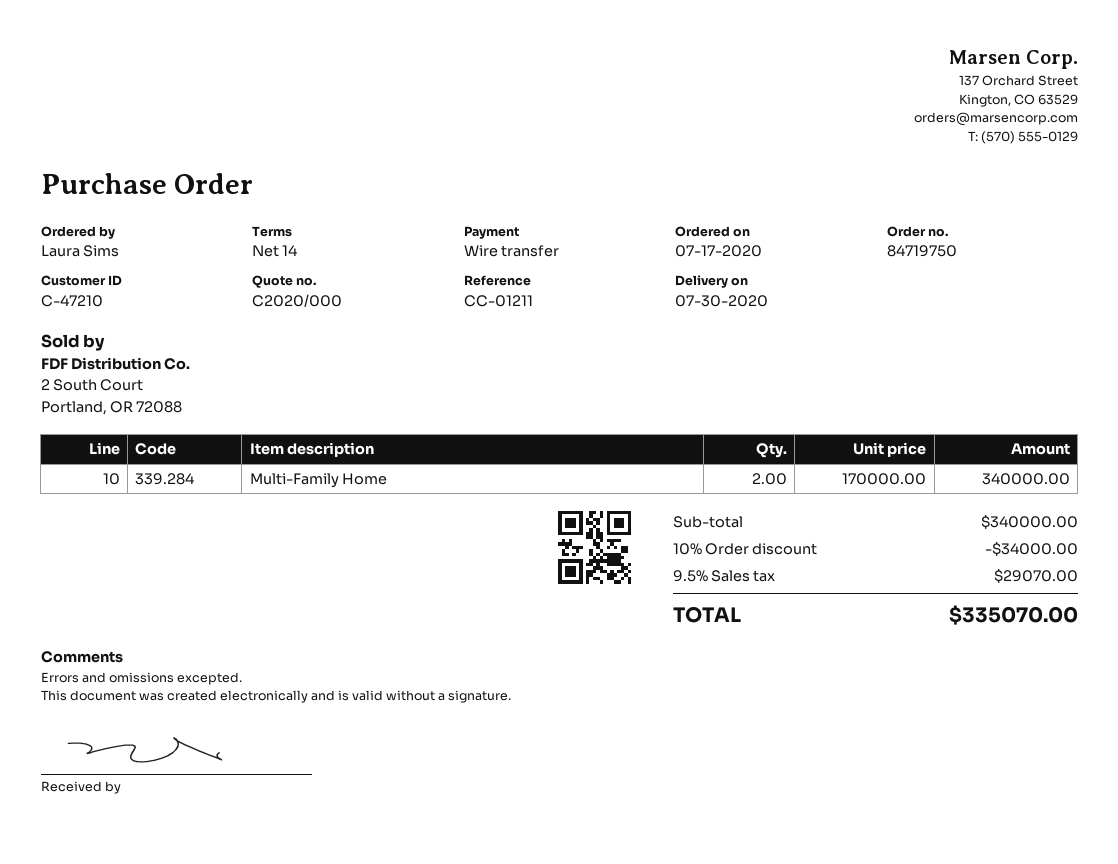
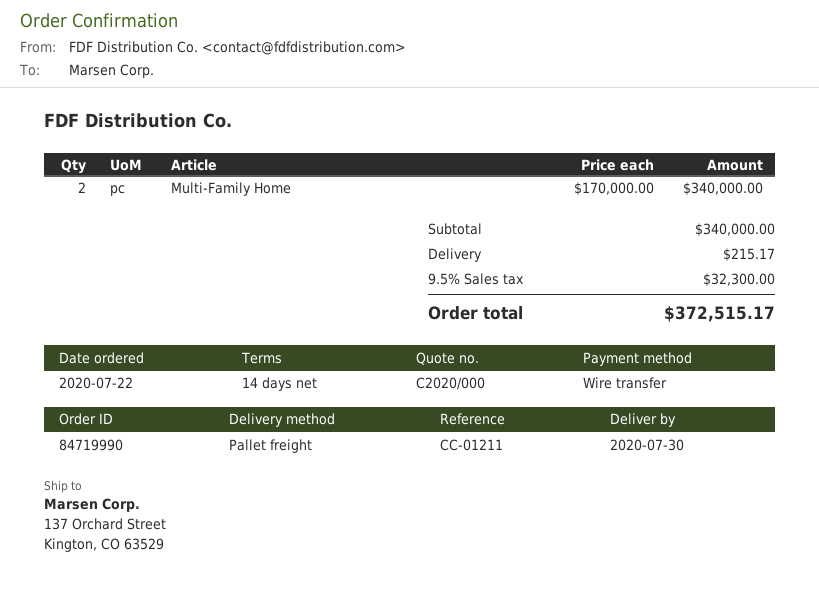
order number: 84719750 -> 84719990
order date: 2020-07-17 -> 2020-07-22
discount: 10% = 34000.00 -> none
shipping: none -> 215.17
tax: 9.5% = 29070.00 -> 9.5% = 32300.00
total: 335070.00 -> 372515.17

